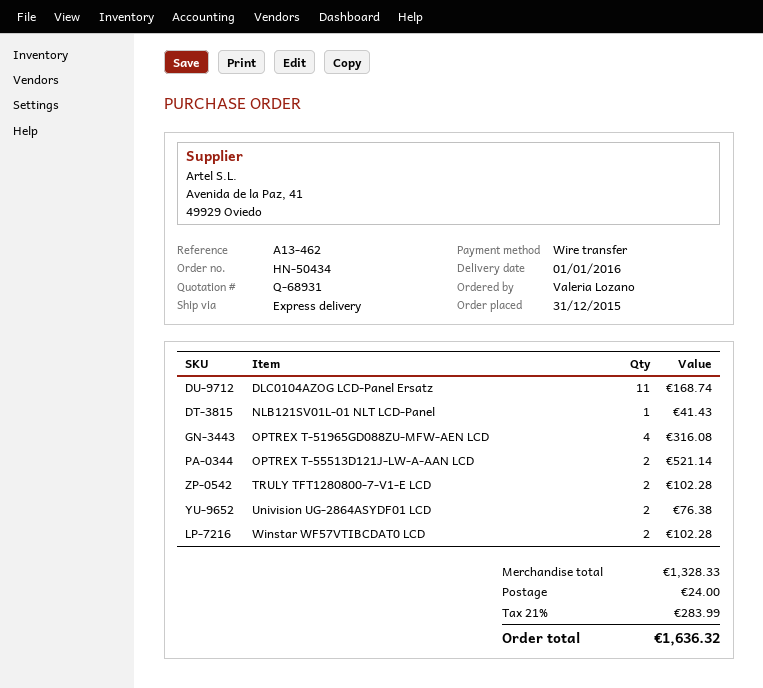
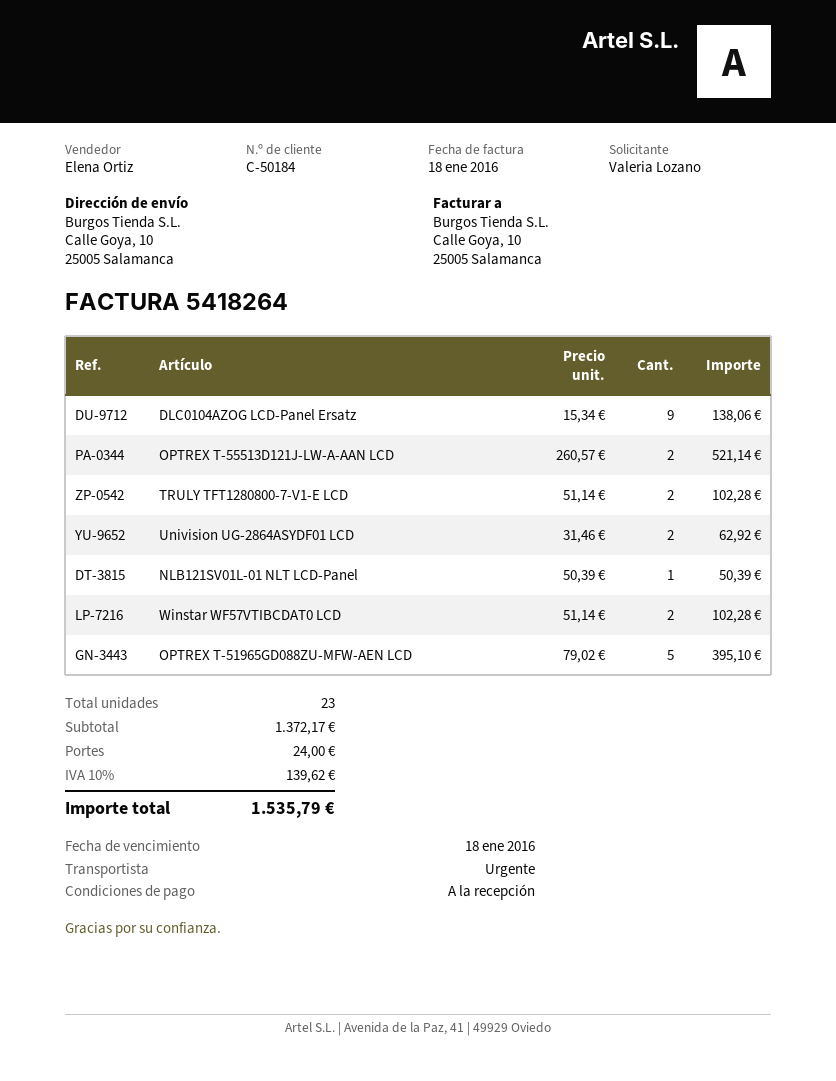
DLC0104AZOG LCD-Panel Ersatz: 11 for 168.74 -> 9 for 138.06
NLB121SV01L-01 NLT LCD-Panel: 1 for 41.43 -> 1 for 50.39
OPTREX T-51965GD088ZU-MFW-AEN LCD: 4 for 316.08 -> 5 for 395.10
Univision UG-2864ASYDF01 LCD: 2 for 76.38 -> 2 for 62.92
subtotal: 1328.33 -> 1372.17
tax: 21% = 283.99 -> 10% = 139.62
total: 1636.32 -> 1535.79

